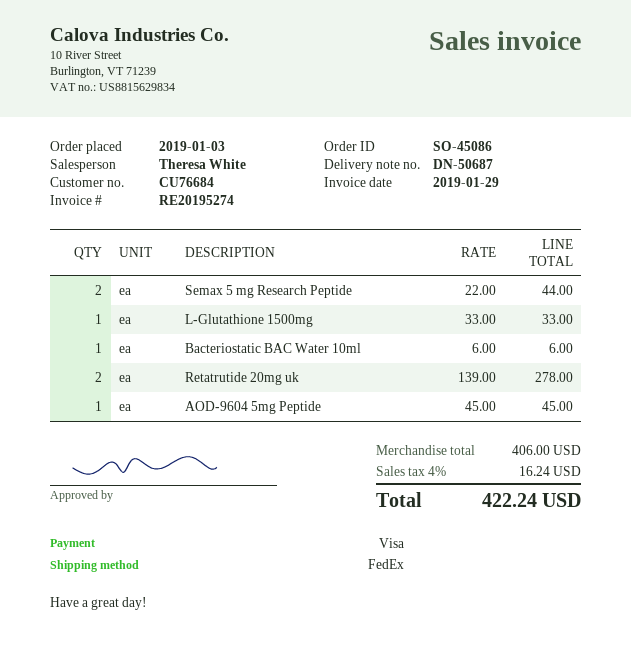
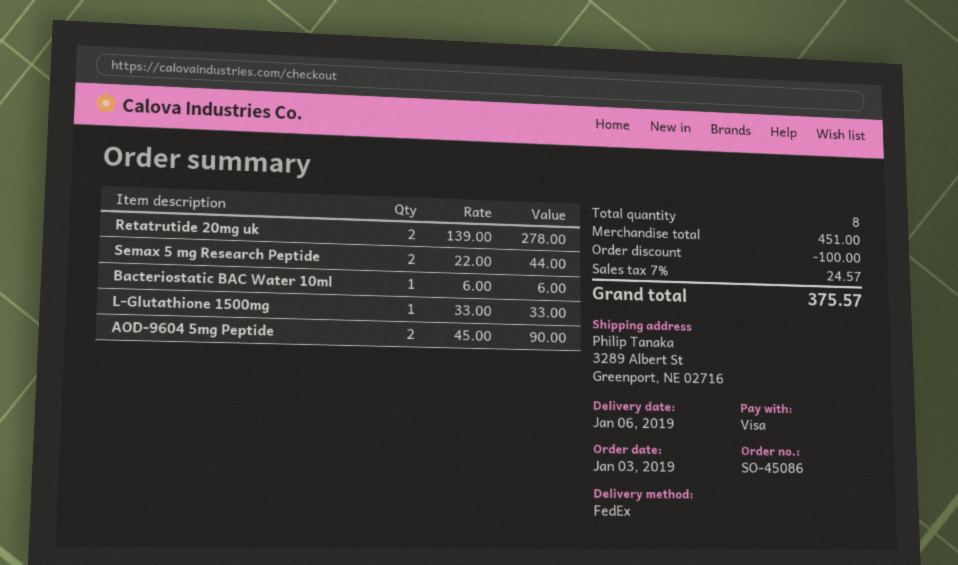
AOD-9604 5mg Peptide: 1 x 45.00 = 45.00 -> 2 x 45.00 = 90.00
subtotal: 406.00 -> 451.00
discount: none -> 100.00
tax: 4% = 16.24 -> 7% = 24.57
total: 422.24 -> 375.57

